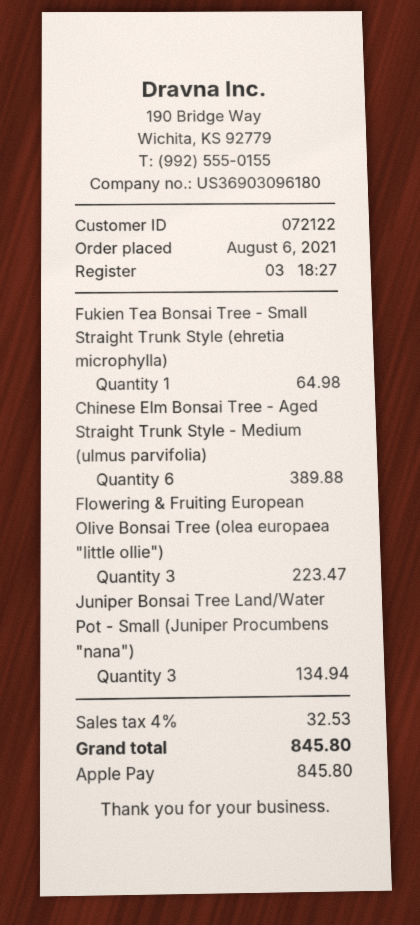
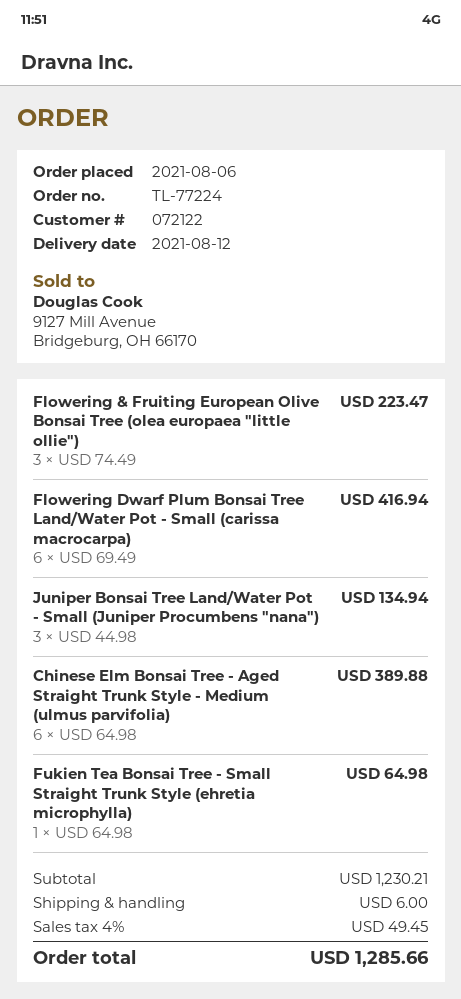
Flowering Dwarf Plum Bonsai Tree Land/Water Pot - Small (carissa macrocarpa): none -> 6 for 416.94
shipping: none -> 6.00
tax: 4% = 32.53 -> 4% = 49.45
total: 845.80 -> 1285.66

